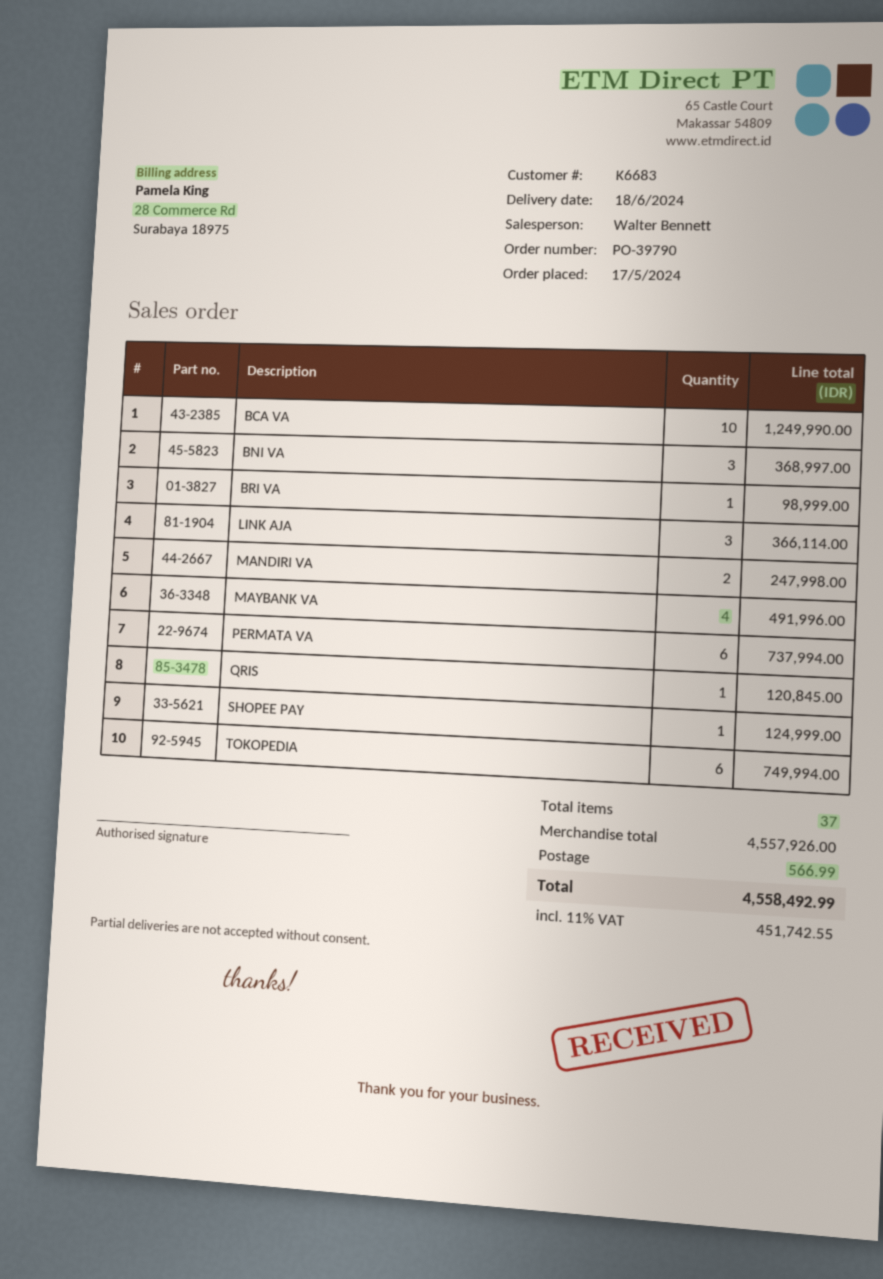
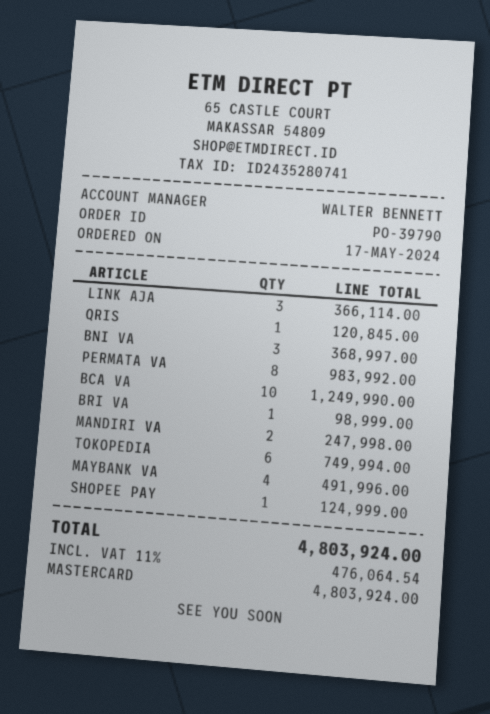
PERMATA VA: 6 for 737994.00 -> 8 for 983992.00
shipping: 566.99 -> none
tax: 11% = 451742.55 -> 11% = 476064.54
total: 4558492.99 -> 4803924.00

